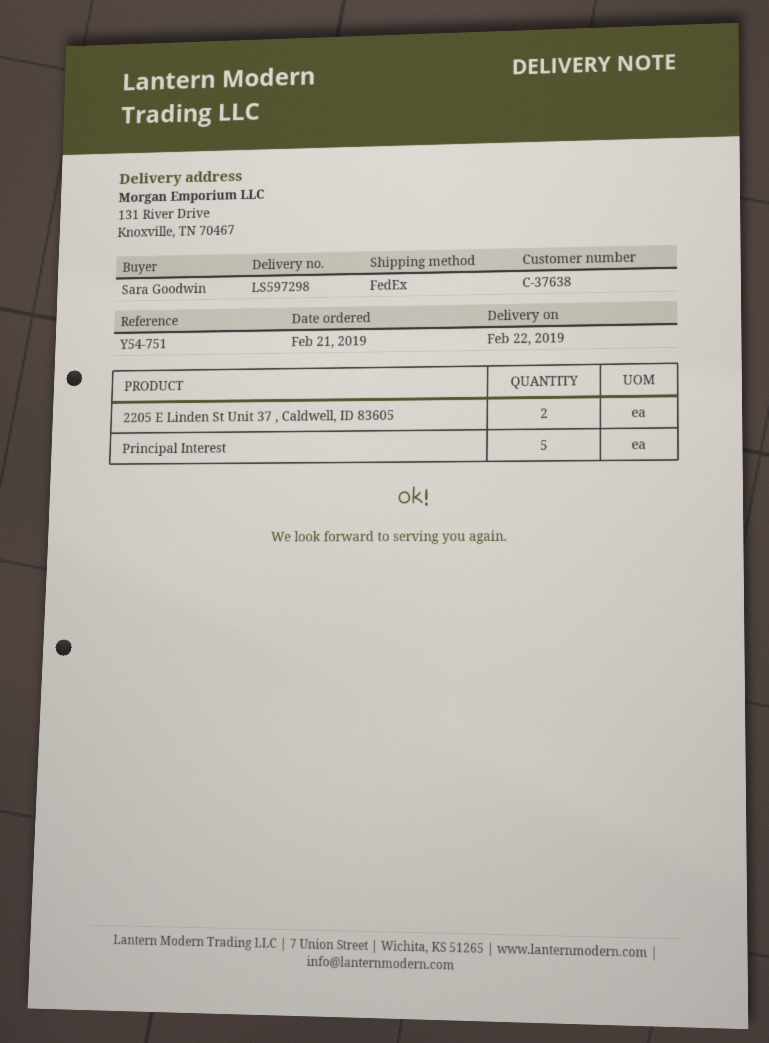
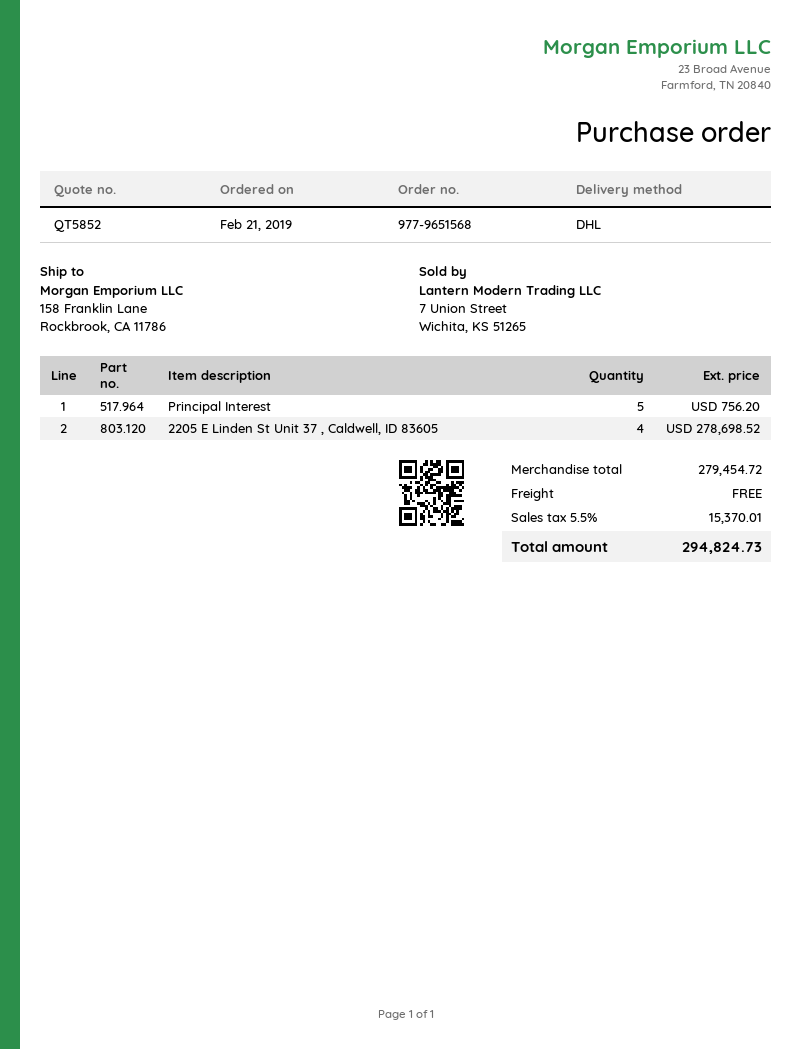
shipping method: FedEx -> DHL
ship to: 131 River Drive, Knoxville, TN 70467 -> 158 Franklin Lane, Rockbrook, CA 11786
2205 E Linden St Unit 37 , Caldwell, ID 83605: 2 -> 4

